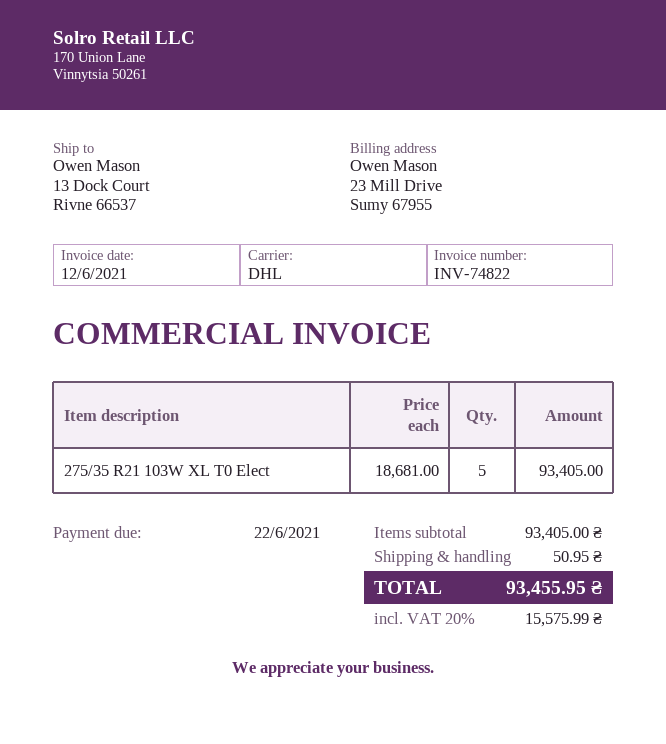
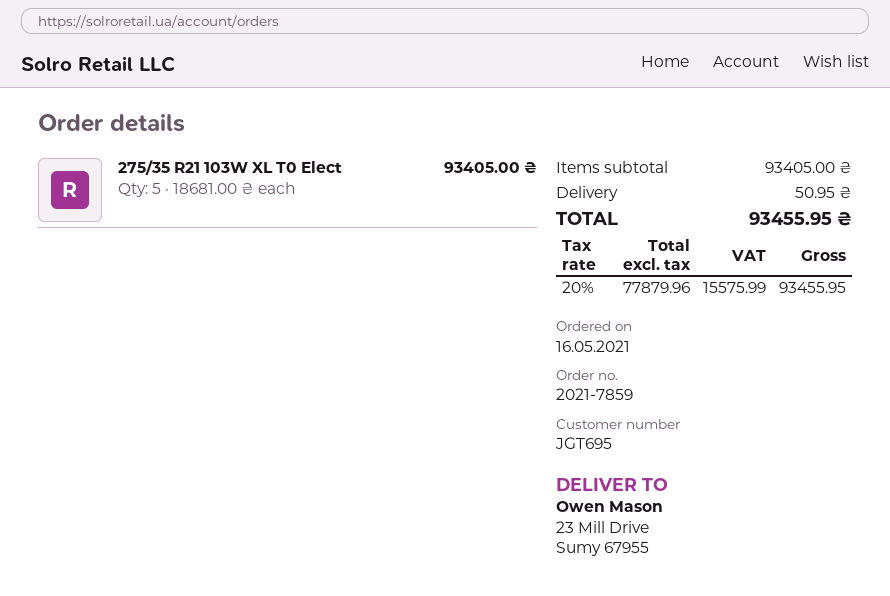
ship to: 13 Dock Court, Rivne 66537 -> 23 Mill Drive, Sumy 67955

